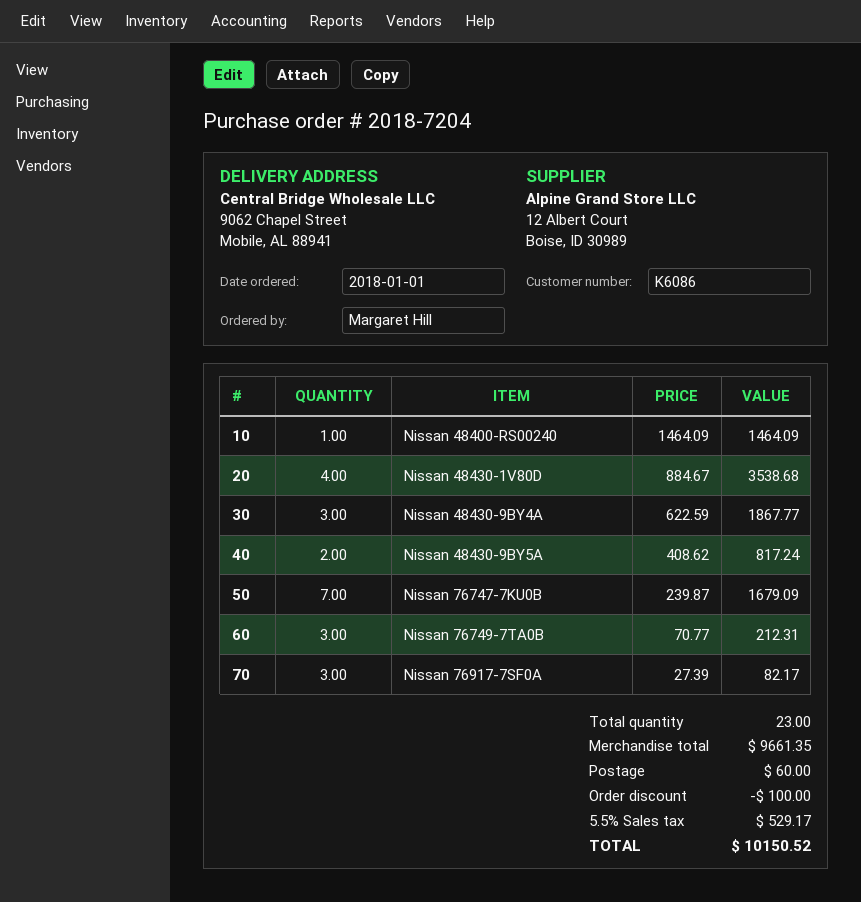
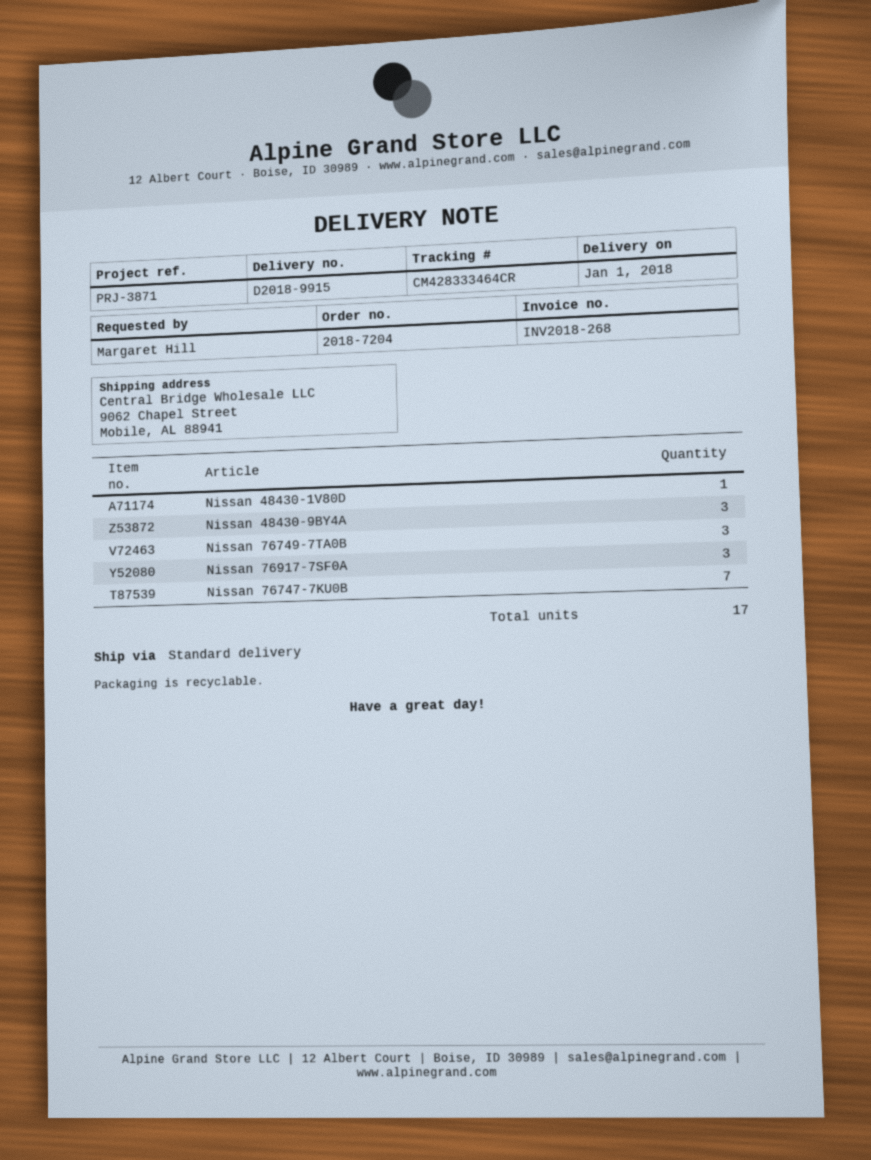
Nissan 48400-RS00240: 1 -> none
Nissan 48430-1V80D: 4 -> 1
Nissan 48430-9BY5A: 2 -> none
total quantity: 23 -> 17

